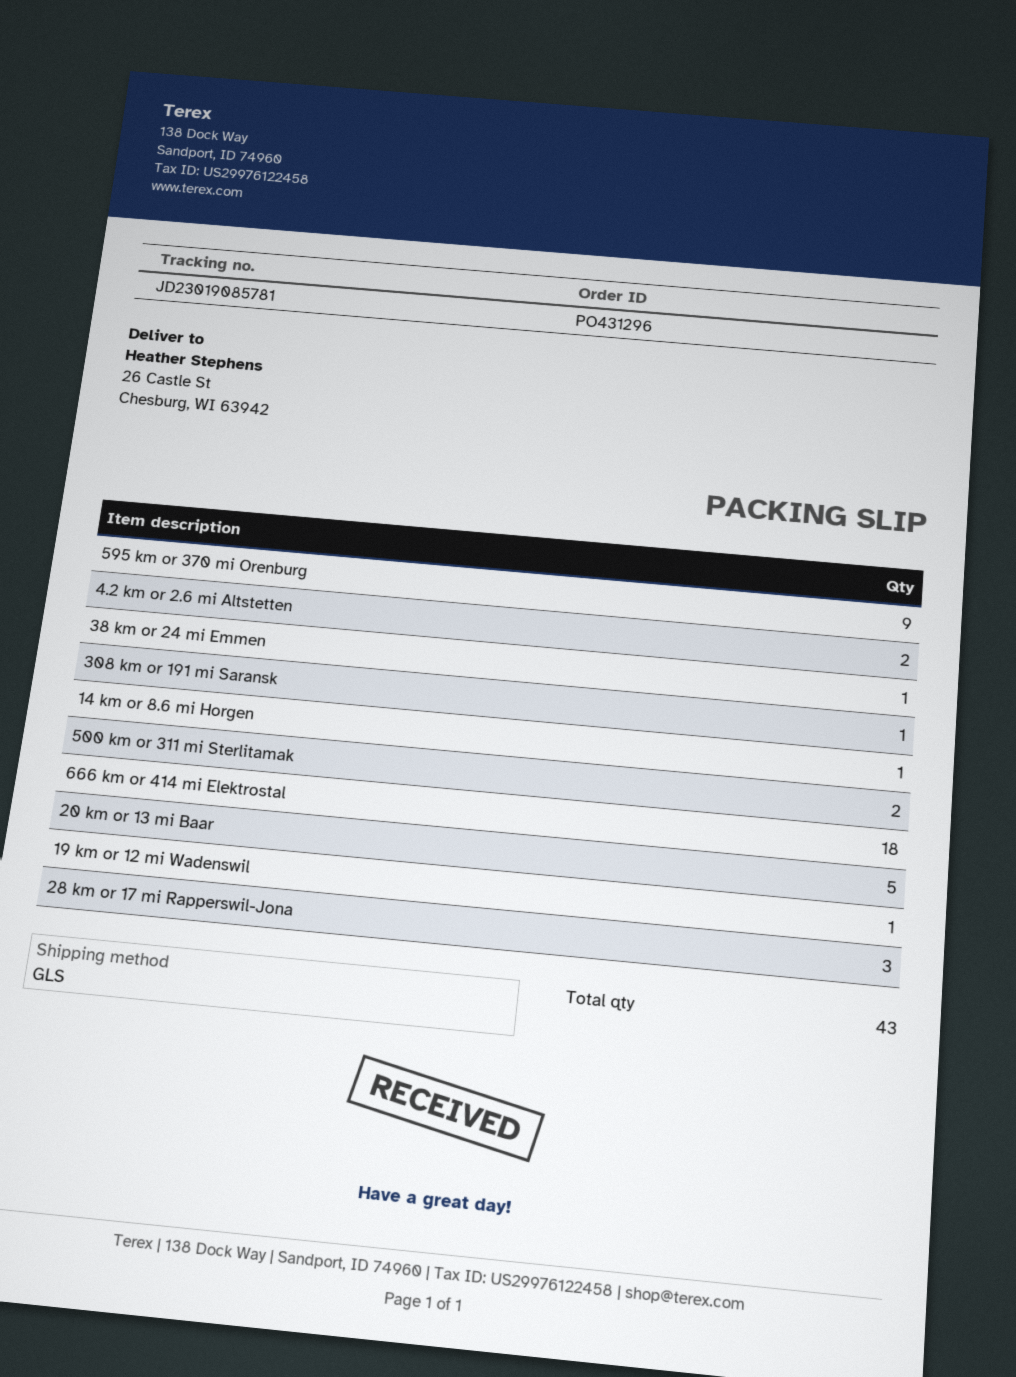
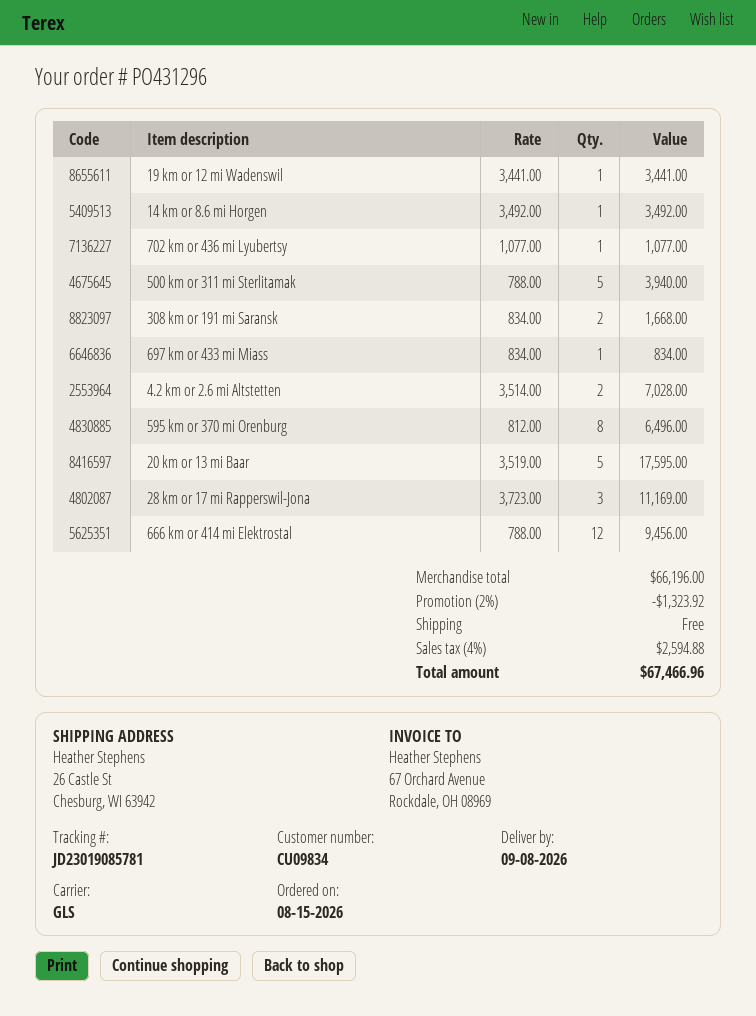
595 km or 370 mi Orenburg: 9 -> 8
38 km or 24 mi Emmen: 1 -> none
308 km or 191 mi Saransk: 1 -> 2
500 km or 311 mi Sterlitamak: 2 -> 5
666 km or 414 mi Elektrostal: 18 -> 12
702 km or 436 mi Lyubertsy: none -> 1
697 km or 433 mi Miass: none -> 1

